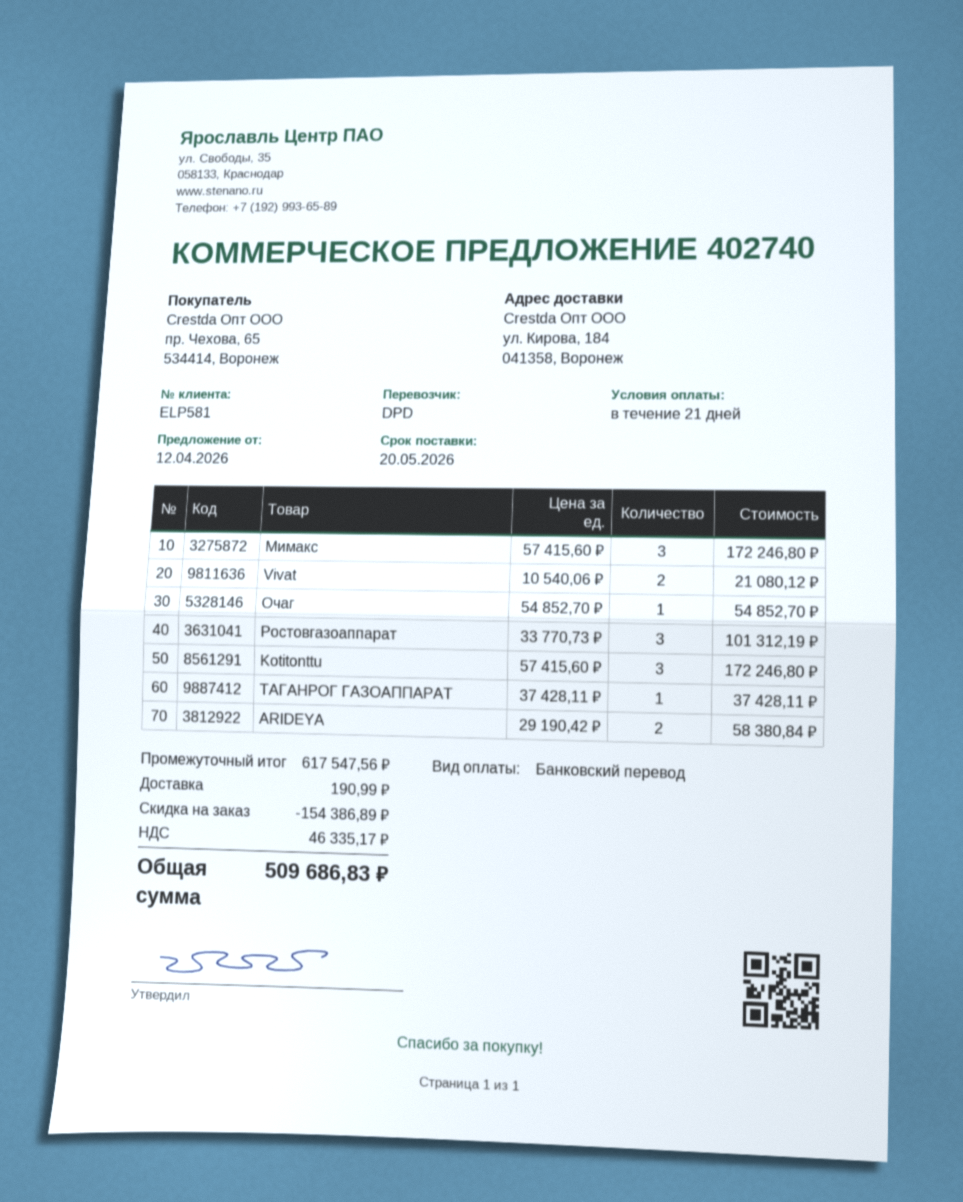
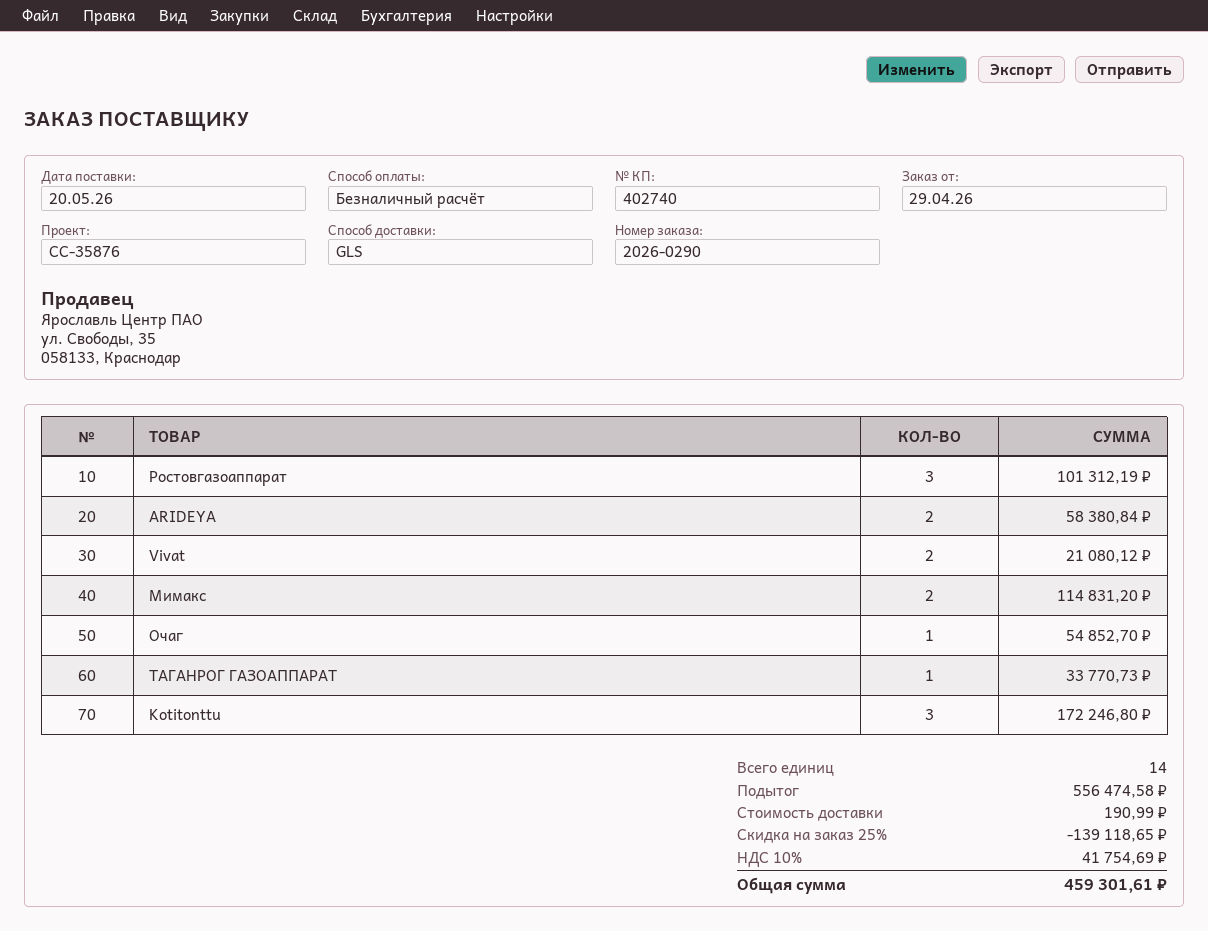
shipping method: DPD -> GLS
Мимакс: 3 for 172246.80 -> 2 for 114831.20
ТАГАНРОГ ГАЗОАППАРАТ: 1 for 37428.11 -> 1 for 33770.73
subtotal: 617547.56 -> 556474.58
discount: 154386.89 -> 139118.65
tax: 46335.17 -> 41754.69
total: 509686.83 -> 459301.61

